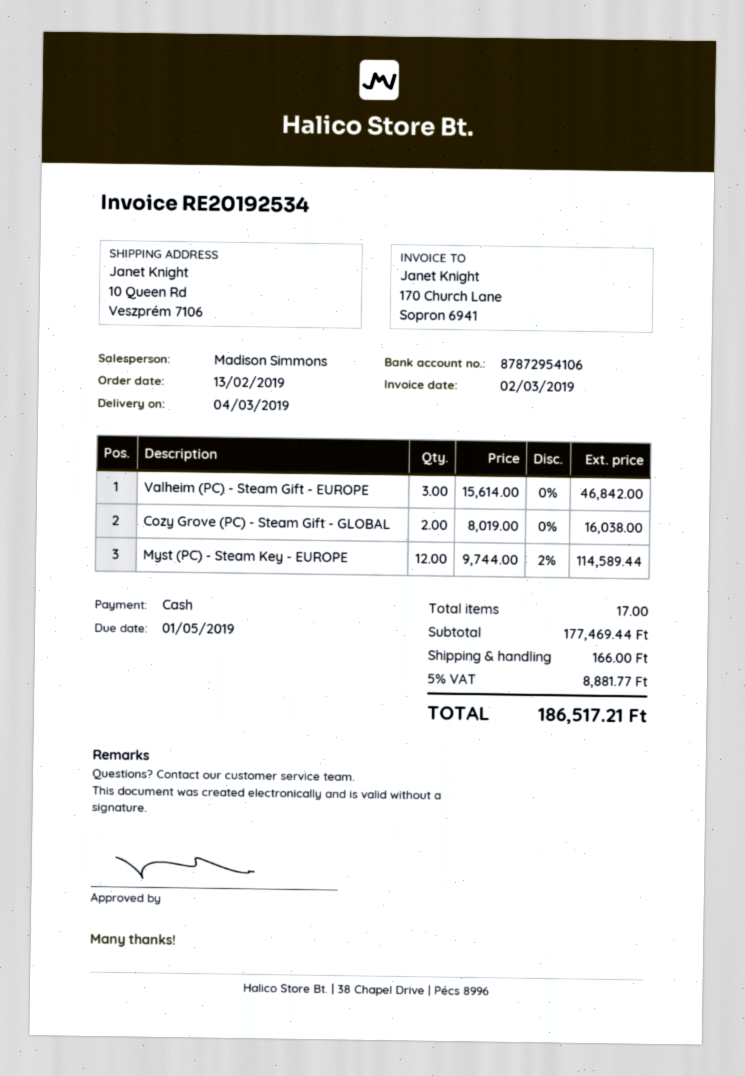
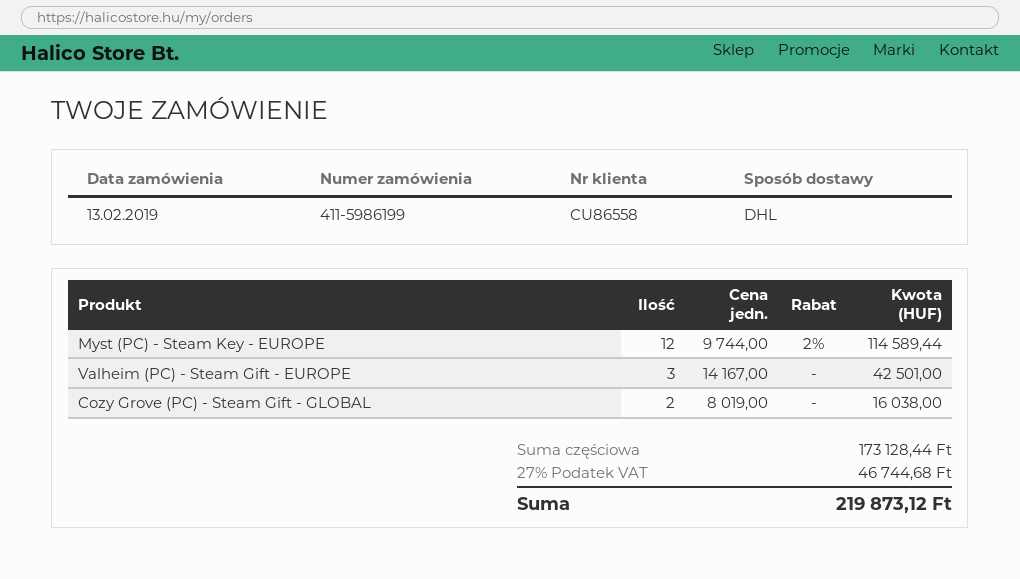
Valheim (PC) - Steam Gift - EUROPE: 3 x 15614.00 = 46842.00 -> 3 x 14167.00 = 42501.00
subtotal: 177469.44 -> 173128.44
shipping: 166.00 -> none
tax: 5% = 8881.77 -> 27% = 46744.68
total: 186517.21 -> 219873.12

